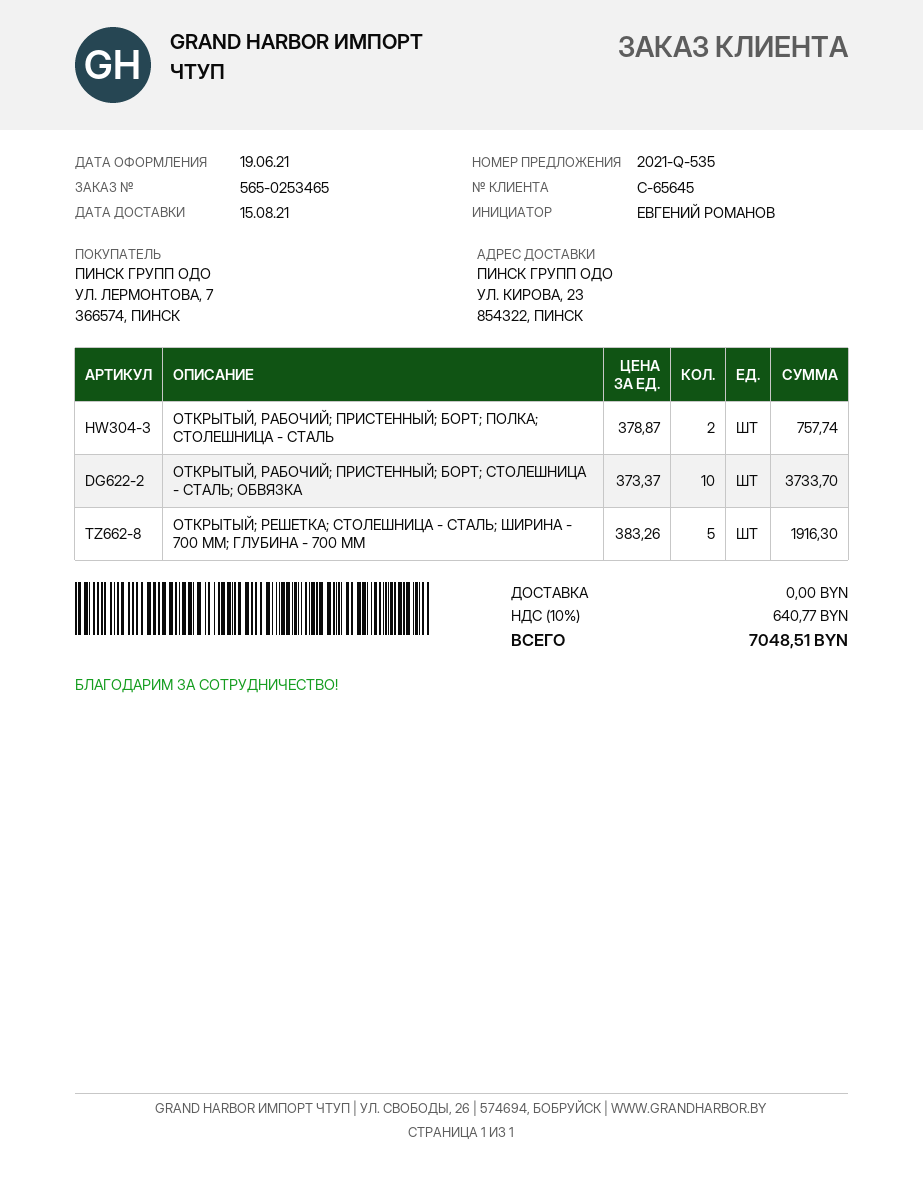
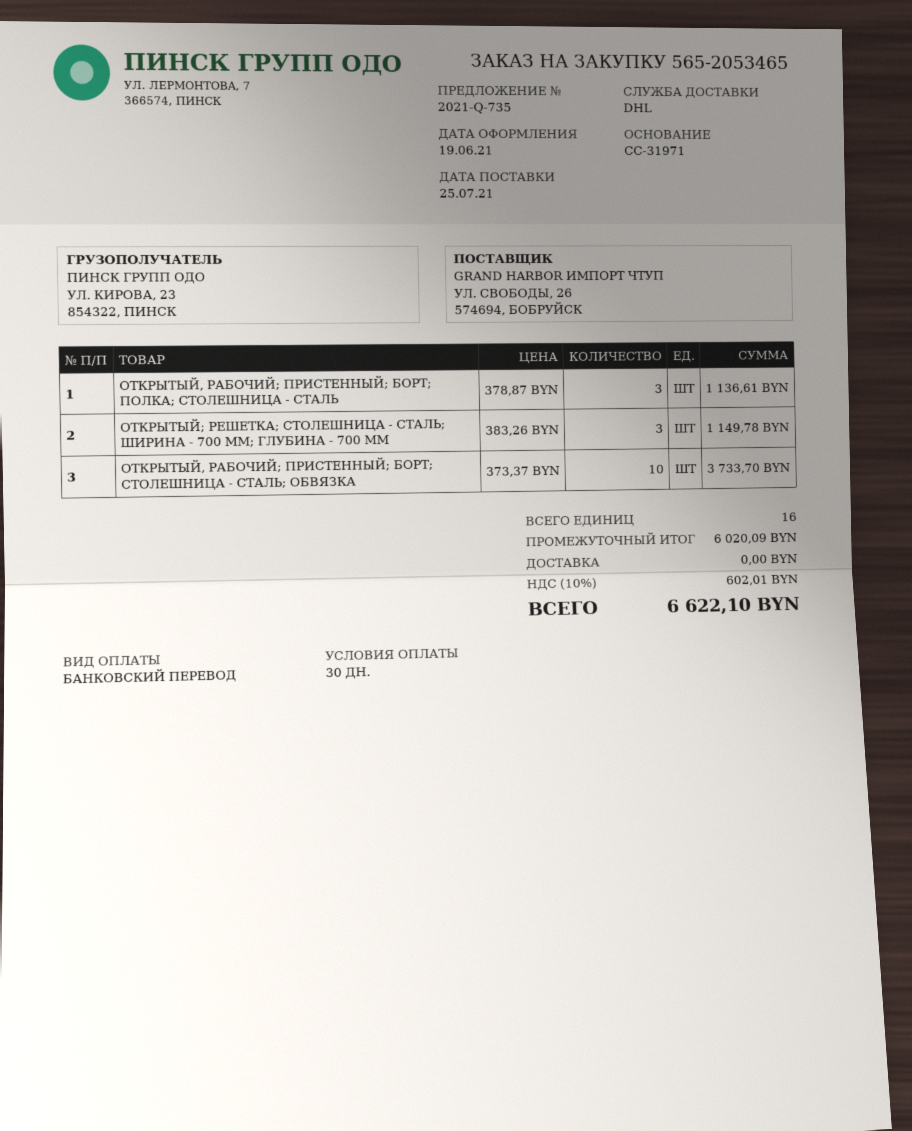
quote number: 2021-Q-535 -> 2021-Q-735
order number: 565-0253465 -> 565-2053465
delivery date: 2021-08-15 -> 2021-07-25
ОТКРЫТЫЙ, РАБОЧИЙ; ПРИСТЕННЫЙ; БОРТ; ПОЛКА; СТОЛЕШНИЦА - СТАЛЬ: 2 x 378.87 = 757.74 -> 3 x 378.87 = 1136.61
ОТКРЫТЫЙ; РЕШЕТКА; СТОЛЕШНИЦА - СТАЛЬ; ШИРИНА - 700 ММ; ГЛУБИНА - 700 ММ: 5 x 383.26 = 1916.30 -> 3 x 383.26 = 1149.78
tax: 10% = 640.77 -> 10% = 602.01
total: 7048.51 -> 6622.10

